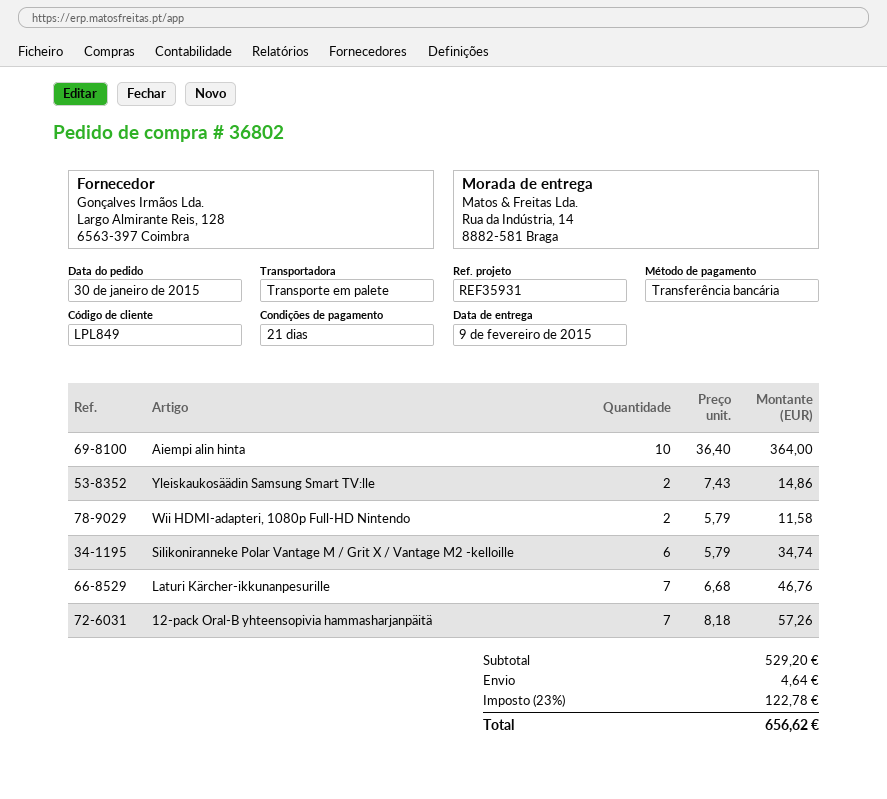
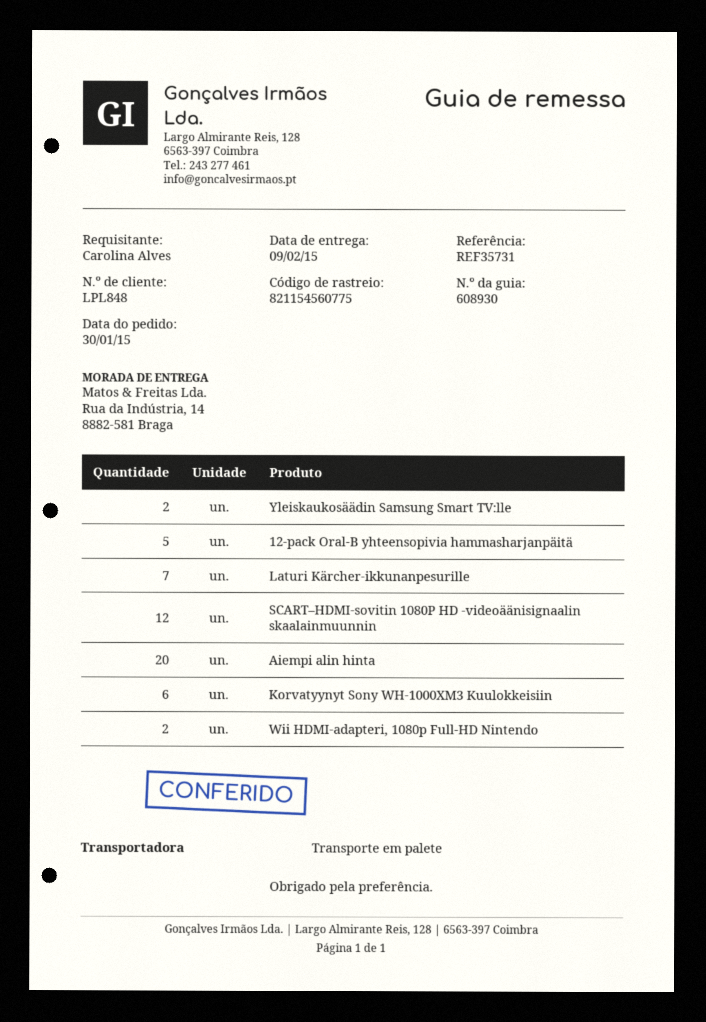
customer number: LPL849 -> LPL848
reference: REF35931 -> REF35731
Aiempi alin hinta: 10 -> 20
Silikoniranneke Polar Vantage M / Grit X / Vantage M2 -kelloille: 6 -> none
12-pack Oral-B yhteensopivia hammasharjanpäitä: 7 -> 5
SCART–HDMI-sovitin 1080P HD -videoäänisignaalin skaalainmuunnin: none -> 12
Korvatyynyt Sony WH-1000XM3 Kuulokkeisiin: none -> 6

